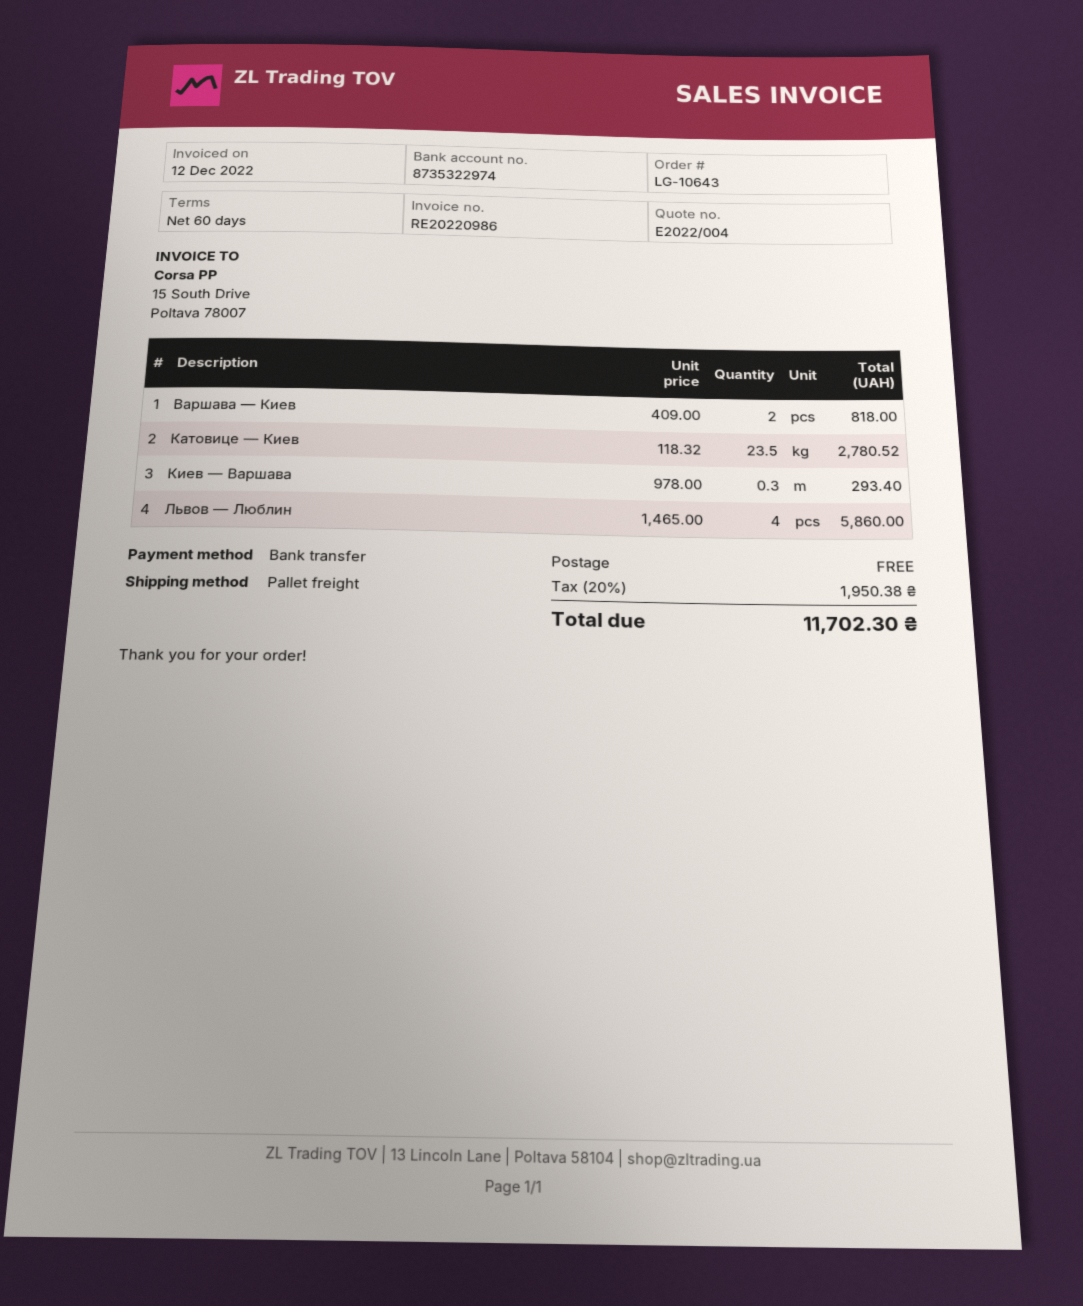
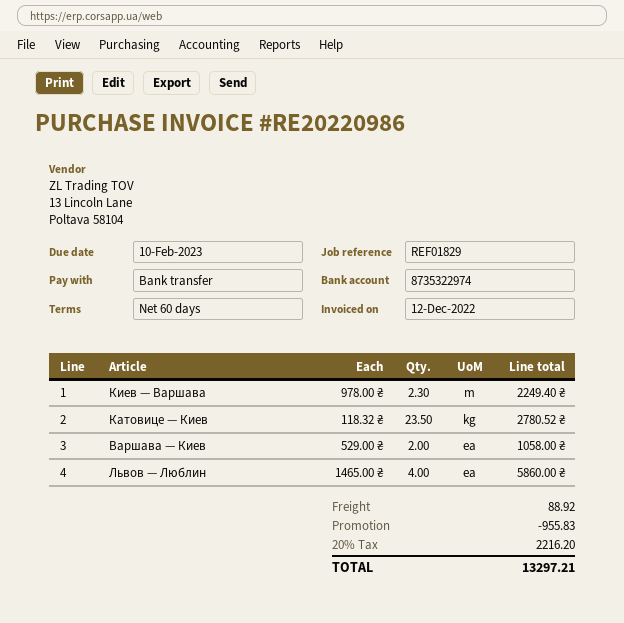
Варшава — Киев: 2 x 409.00 = 818.00 -> 2 x 529.00 = 1058.00
Киев — Варшава: 0.3 x 978.00 = 293.40 -> 2.3 x 978.00 = 2249.40
discount: none -> 955.83
shipping: 0.00 -> 88.92
tax: 20% = 1950.38 -> 20% = 2216.20
total: 11702.30 -> 13297.21

